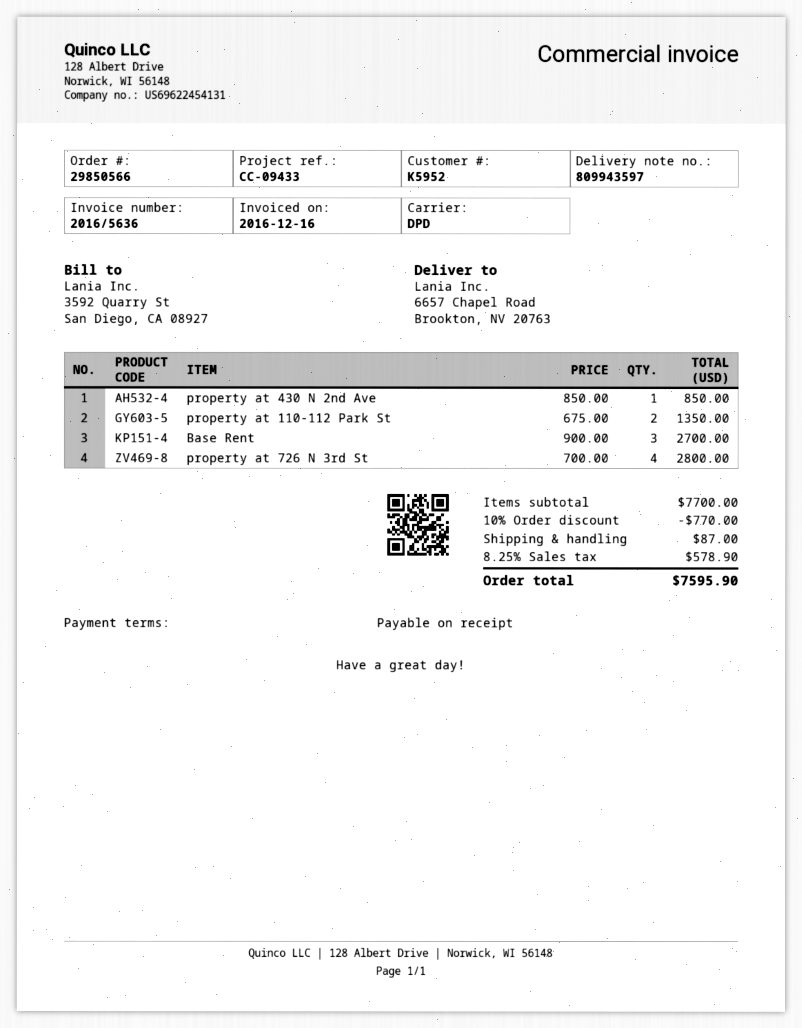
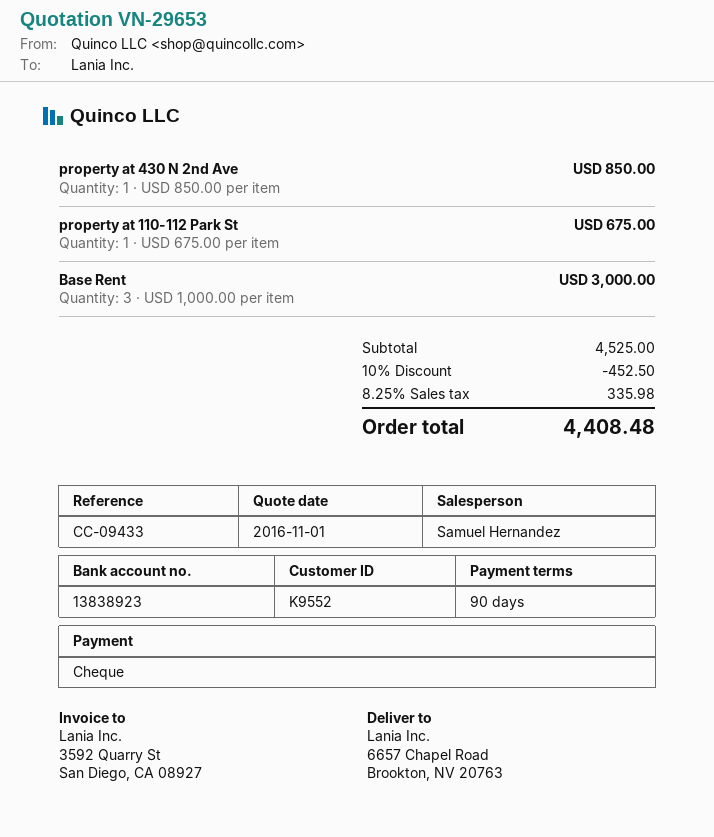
payment terms: on receipt -> 90 days
customer number: K5952 -> K9552
property at 110-112 Park St: 2 x 675.00 = 1350.00 -> 1 x 675.00 = 675.00
Base Rent: 3 x 900.00 = 2700.00 -> 3 x 1000.00 = 3000.00
property at 726 N 3rd St: 4 x 700.00 = 2800.00 -> none
subtotal: 7700.00 -> 4525.00
discount: 10% = 770.00 -> 10% = 452.50
shipping: 87.00 -> none
tax: 8.25% = 578.90 -> 8.25% = 335.98
total: 7595.90 -> 4408.48

